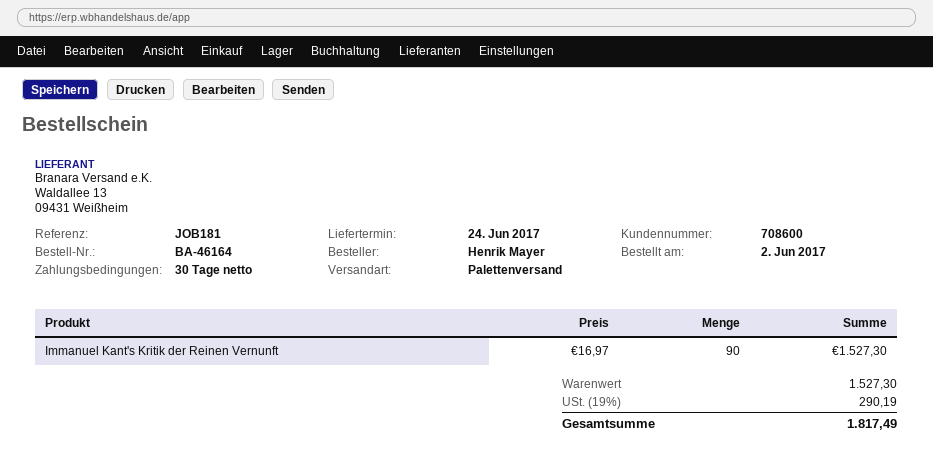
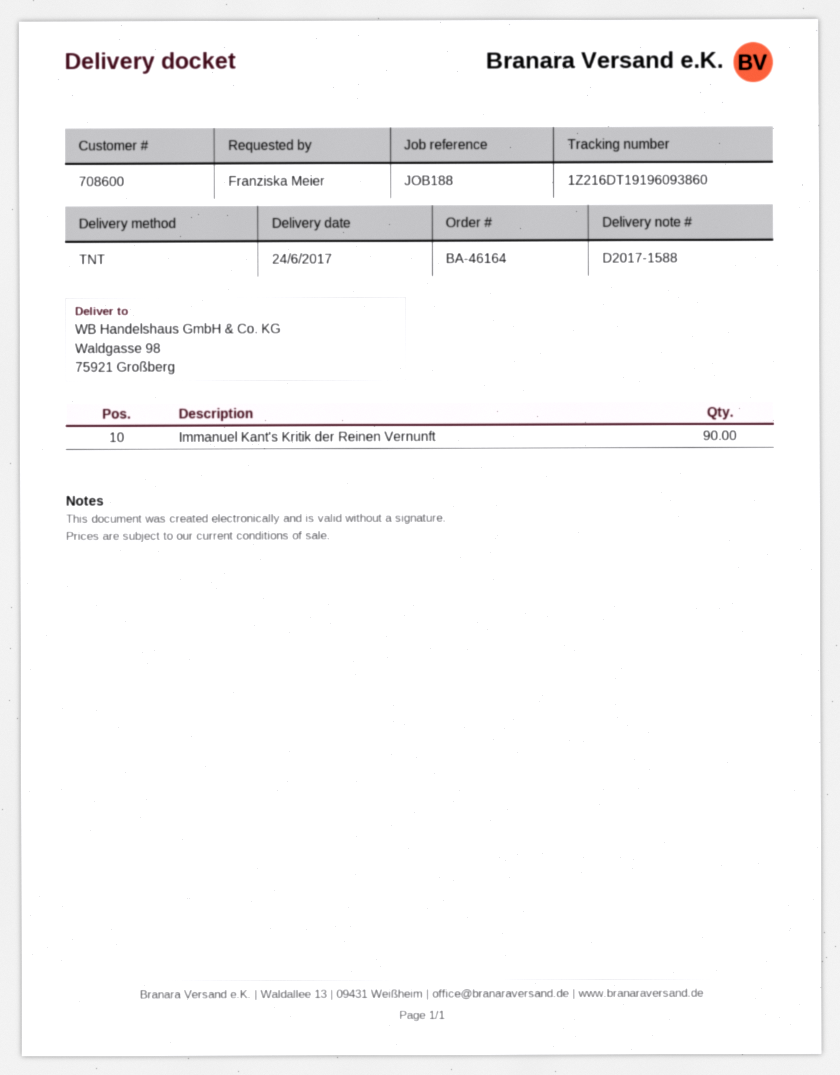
reference: JOB181 -> JOB188
ordered by: Henrik Mayer -> Franziska Meier
shipping method: pallet freight -> TNT

